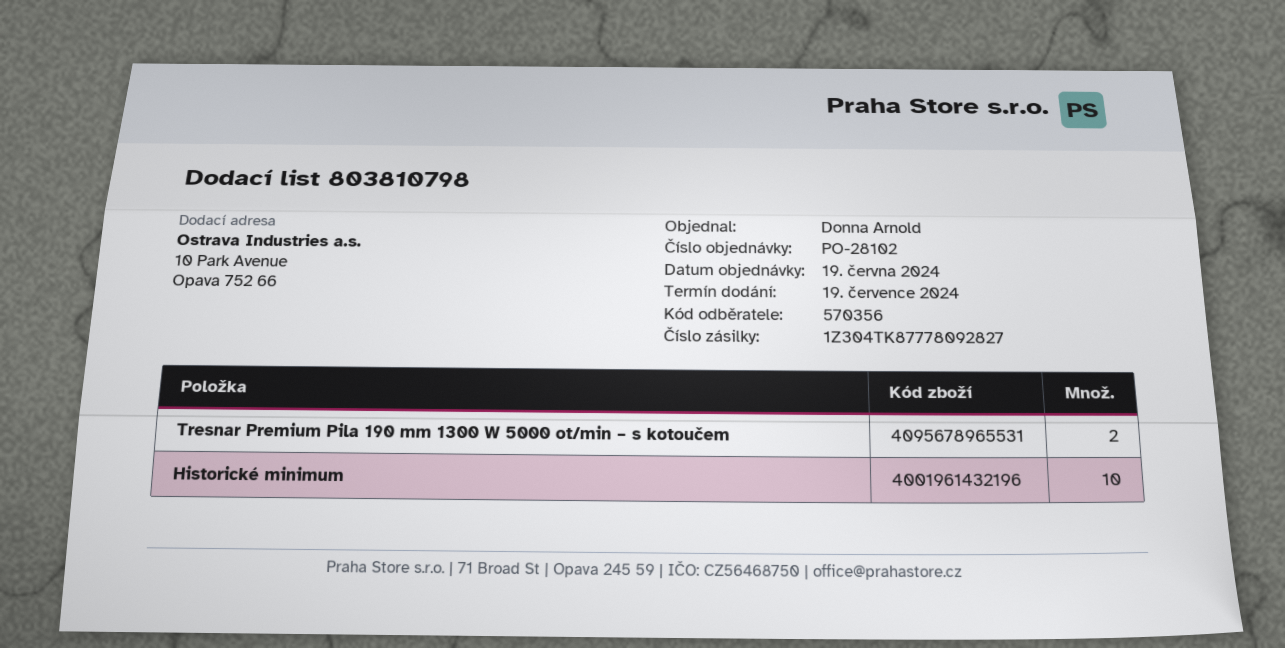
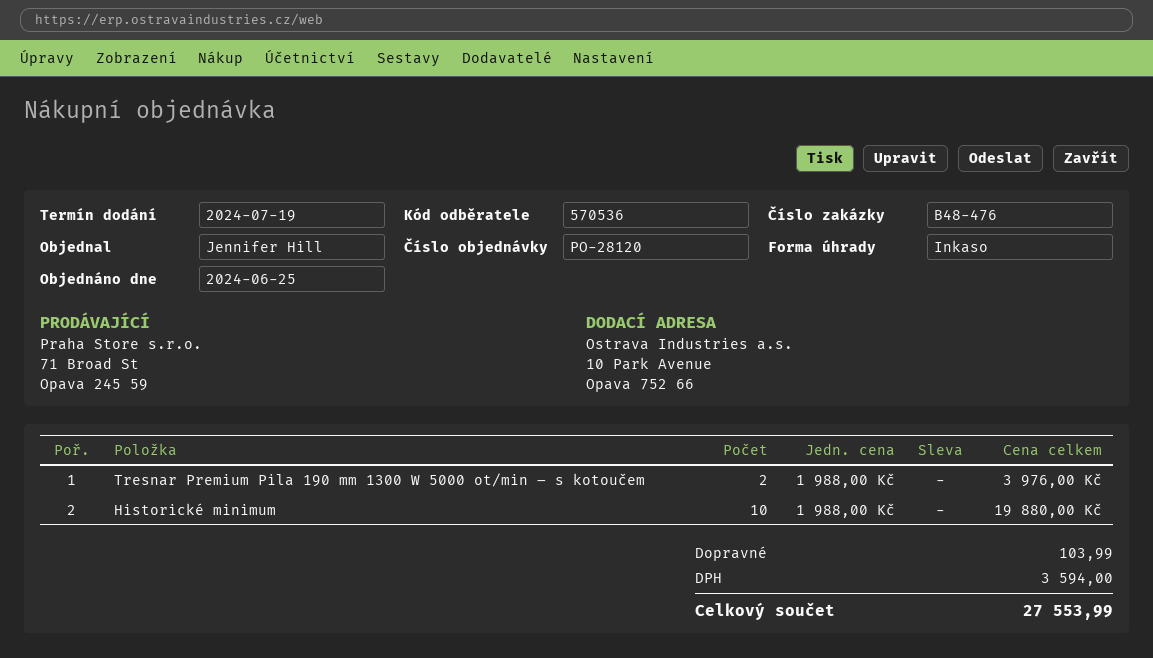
order number: PO-28102 -> PO-28120
order date: 2024-06-19 -> 2024-06-25
customer number: 570356 -> 570536
ordered by: Donna Arnold -> Jennifer Hill

